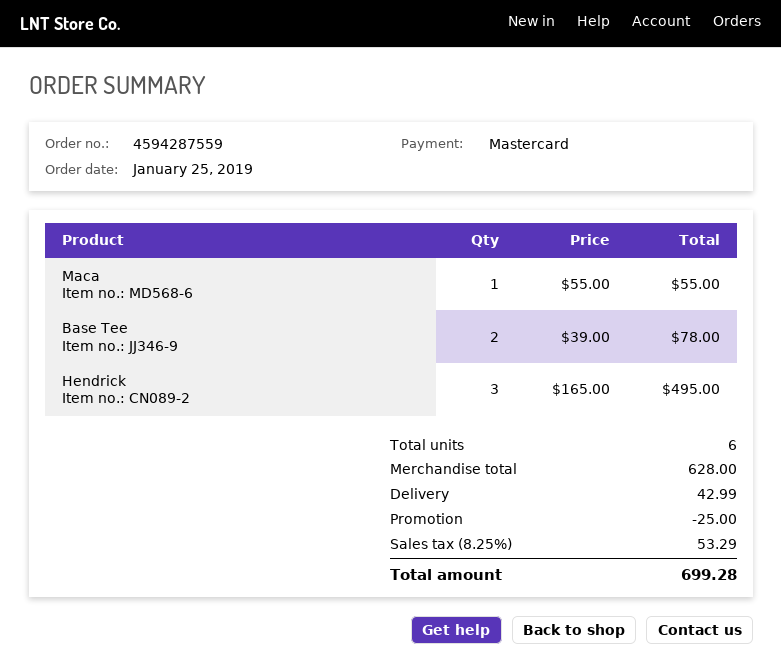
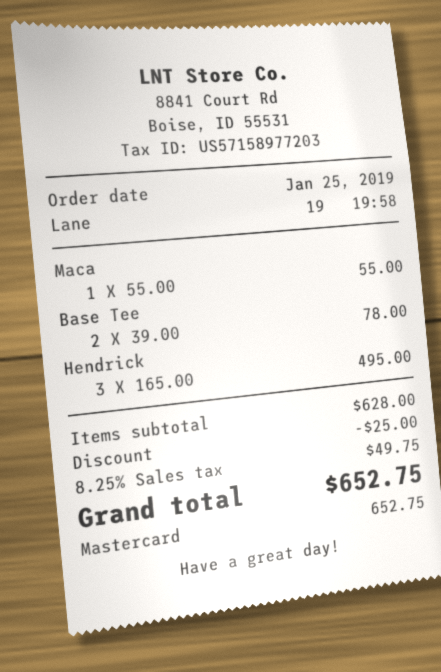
shipping: 42.99 -> none
tax: 8.25% = 53.29 -> 8.25% = 49.75
total: 699.28 -> 652.75

